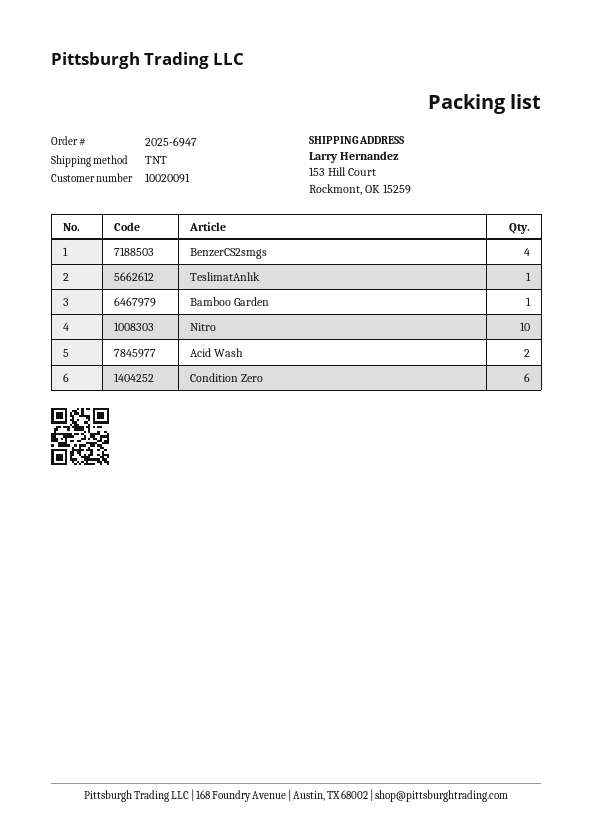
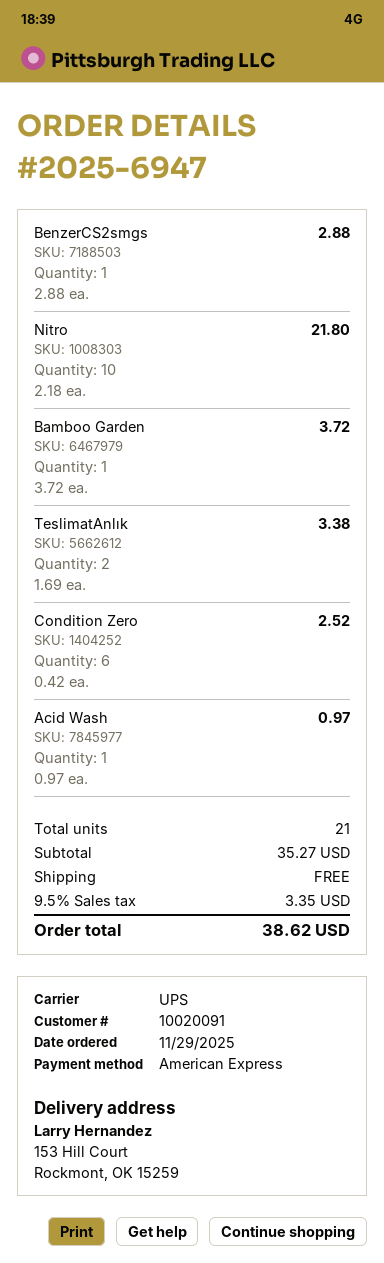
shipping method: TNT -> UPS
BenzerCS2smgs: 4 -> 1
TeslimatAnlık: 1 -> 2
Acid Wash: 2 -> 1

